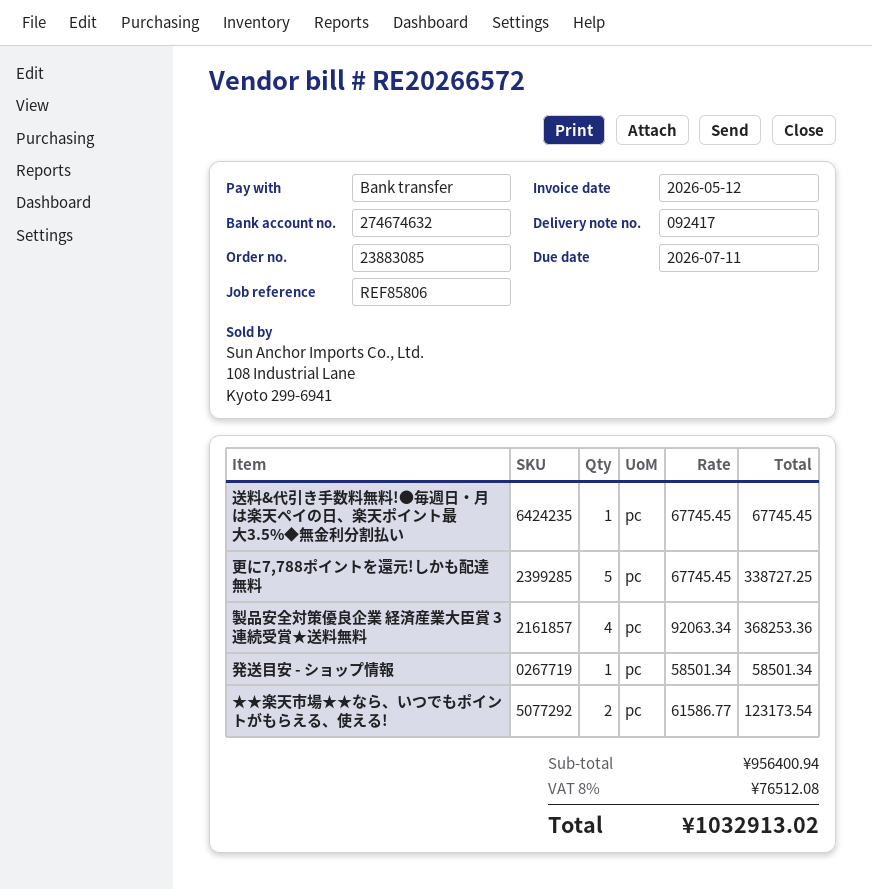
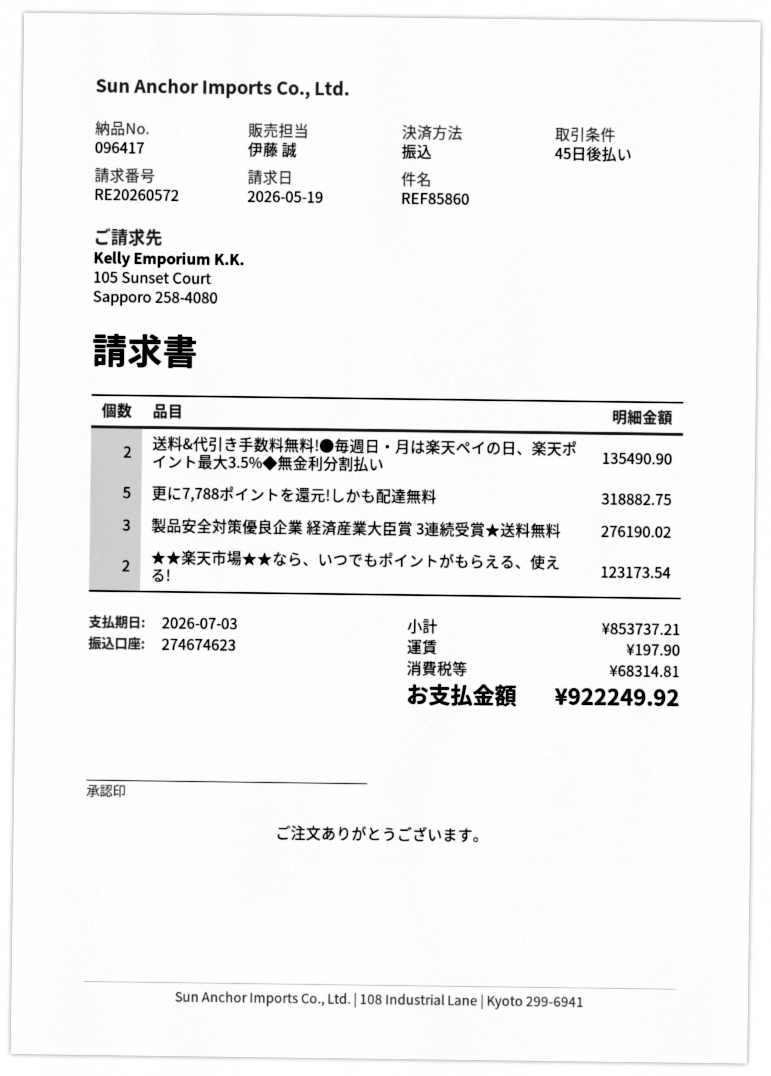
delivery note number: 092417 -> 096417
invoice number: RE20266572 -> RE20260572
invoice date: 2026-05-12 -> 2026-05-19
due date: 2026-07-11 -> 2026-07-03
reference: REF85806 -> REF85860
bank account: 274674632 -> 274674623
送料&代引き手数料無料!●毎週日・月は楽天ペイの日、楽天ポイント最大3.5%◆無金利分割払い: 1 for 67745.45 -> 2 for 135490.90
更に7,788ポイントを還元!しかも配達無料: 5 for 338727.25 -> 5 for 318882.75
製品安全対策優良企業 経済産業大臣賞 3連続受賞★送料無料: 4 for 368253.36 -> 3 for 276190.02
発送目安 - ショップ情報: 1 for 58501.34 -> none
subtotal: 956400.94 -> 853737.21
shipping: none -> 197.90
tax: 76512.08 -> 68314.81
total: 1032913.02 -> 922249.92

